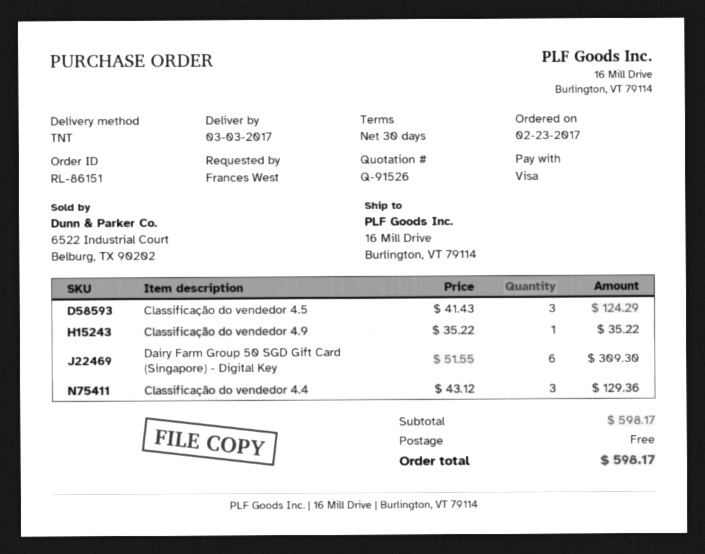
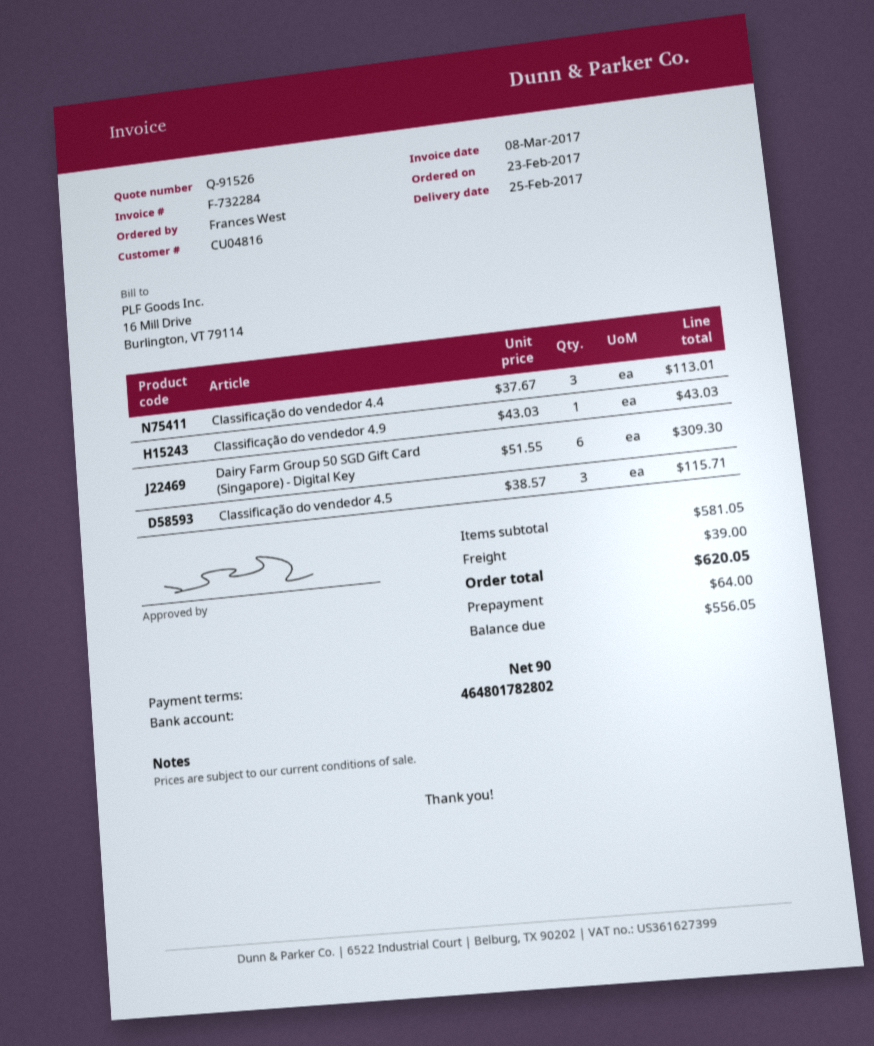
delivery date: 2017-03-03 -> 2017-02-25
payment terms: 30 days -> 90 days
Classificação do vendedor 4.5: 3 x 41.43 = 124.29 -> 3 x 38.57 = 115.71
Classificação do vendedor 4.9: 1 x 35.22 = 35.22 -> 1 x 43.03 = 43.03
Classificação do vendedor 4.4: 3 x 43.12 = 129.36 -> 3 x 37.67 = 113.01
subtotal: 598.17 -> 581.05
shipping: 0.00 -> 39.00
total: 598.17 -> 620.05

